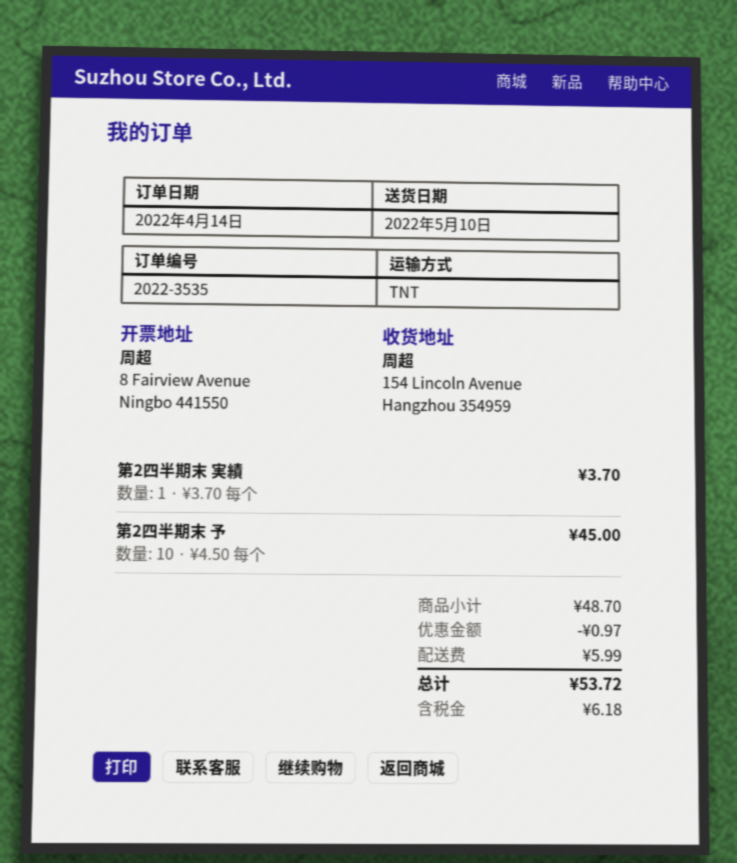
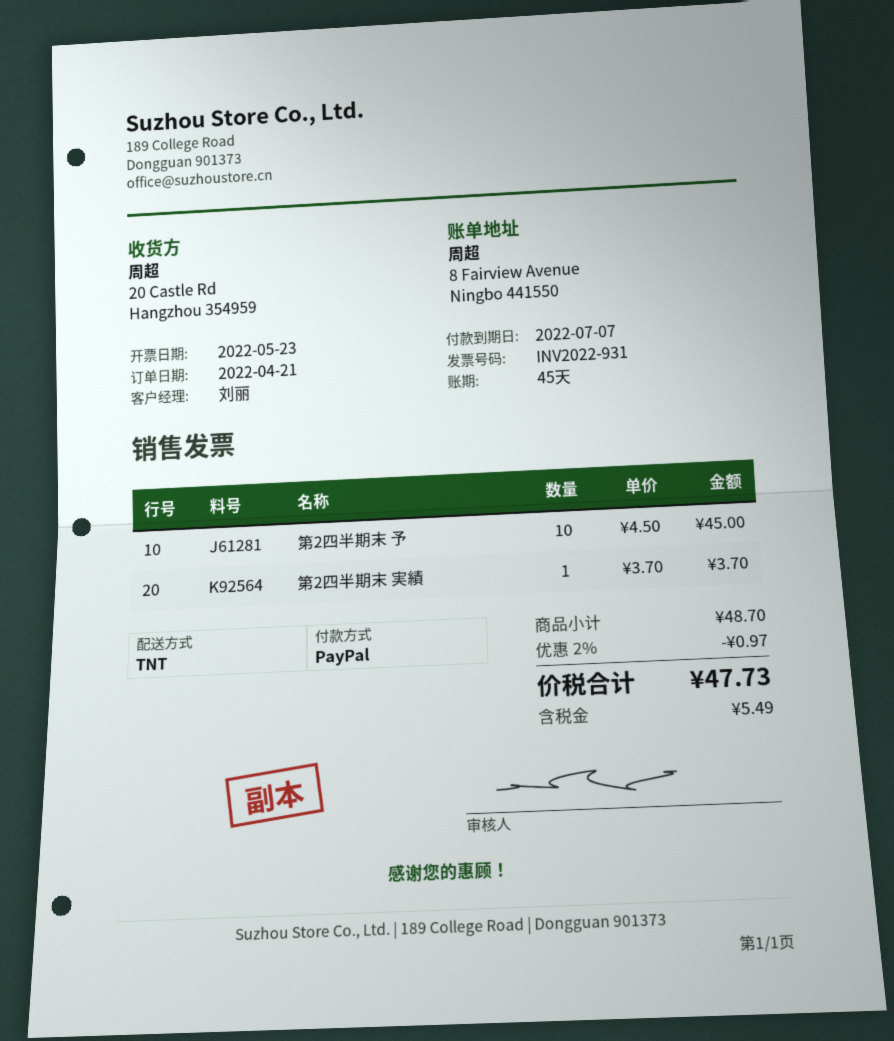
order date: 2022-04-14 -> 2022-04-21
ship to: 154 Lincoln Avenue, Hangzhou 354959 -> 20 Castle Rd, Hangzhou 354959
shipping: 5.99 -> none
tax: 6.18 -> 5.49
total: 53.72 -> 47.73

